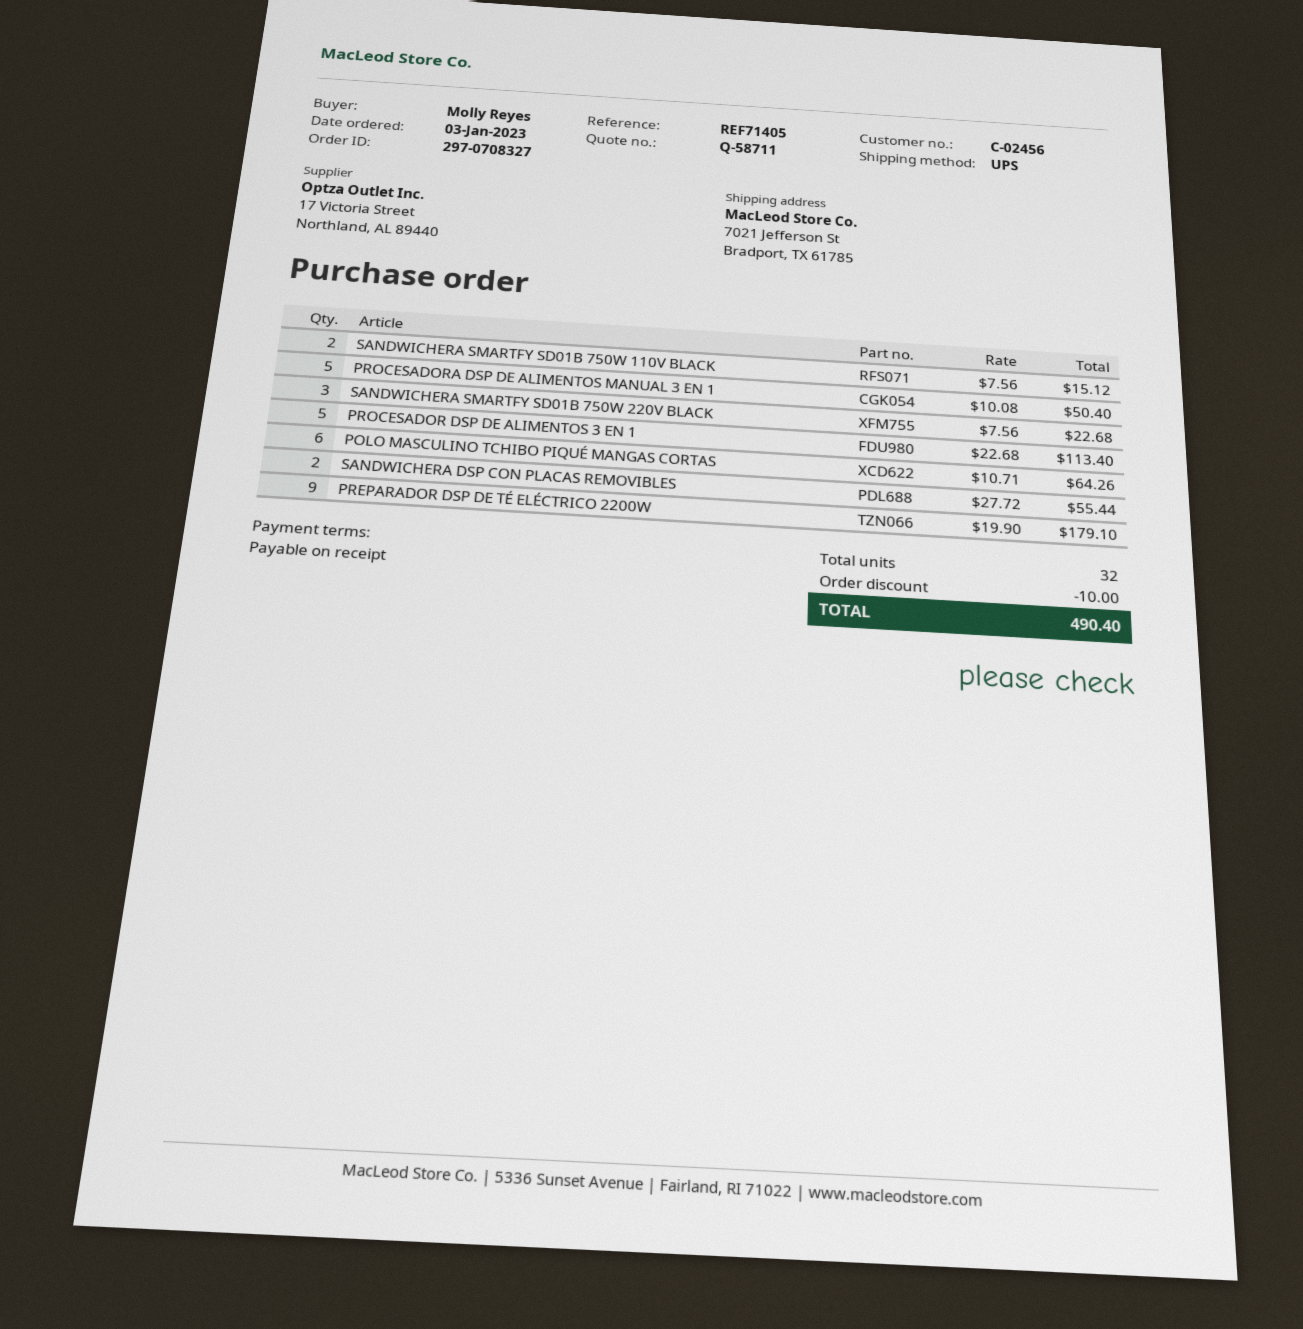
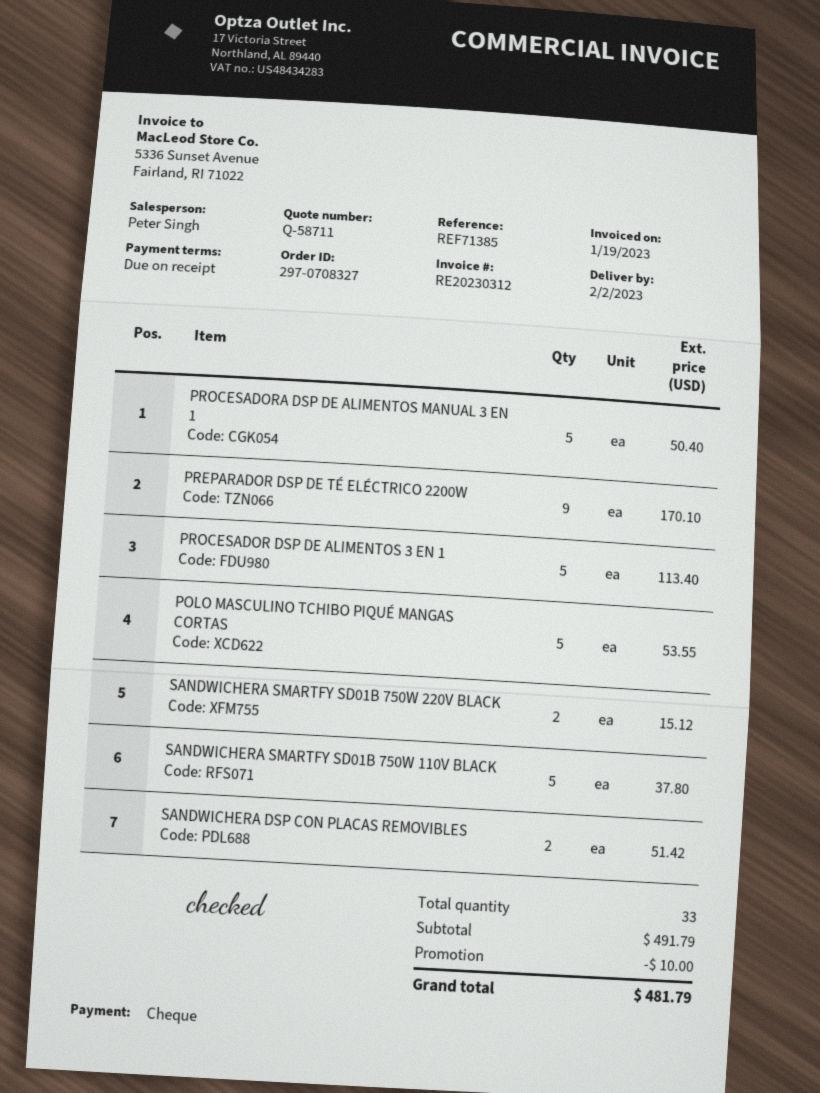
reference: REF71405 -> REF71385
SANDWICHERA SMARTFY SD01B 750W 110V BLACK: 2 for 15.12 -> 5 for 37.80
SANDWICHERA SMARTFY SD01B 750W 220V BLACK: 3 for 22.68 -> 2 for 15.12
POLO MASCULINO TCHIBO PIQUÉ MANGAS CORTAS: 6 for 64.26 -> 5 for 53.55
SANDWICHERA DSP CON PLACAS REMOVIBLES: 2 for 55.44 -> 2 for 51.42
PREPARADOR DSP DE TÉ ELÉCTRICO 2200W: 9 for 179.10 -> 9 for 170.10
total quantity: 32 -> 33
total: 490.40 -> 481.79

